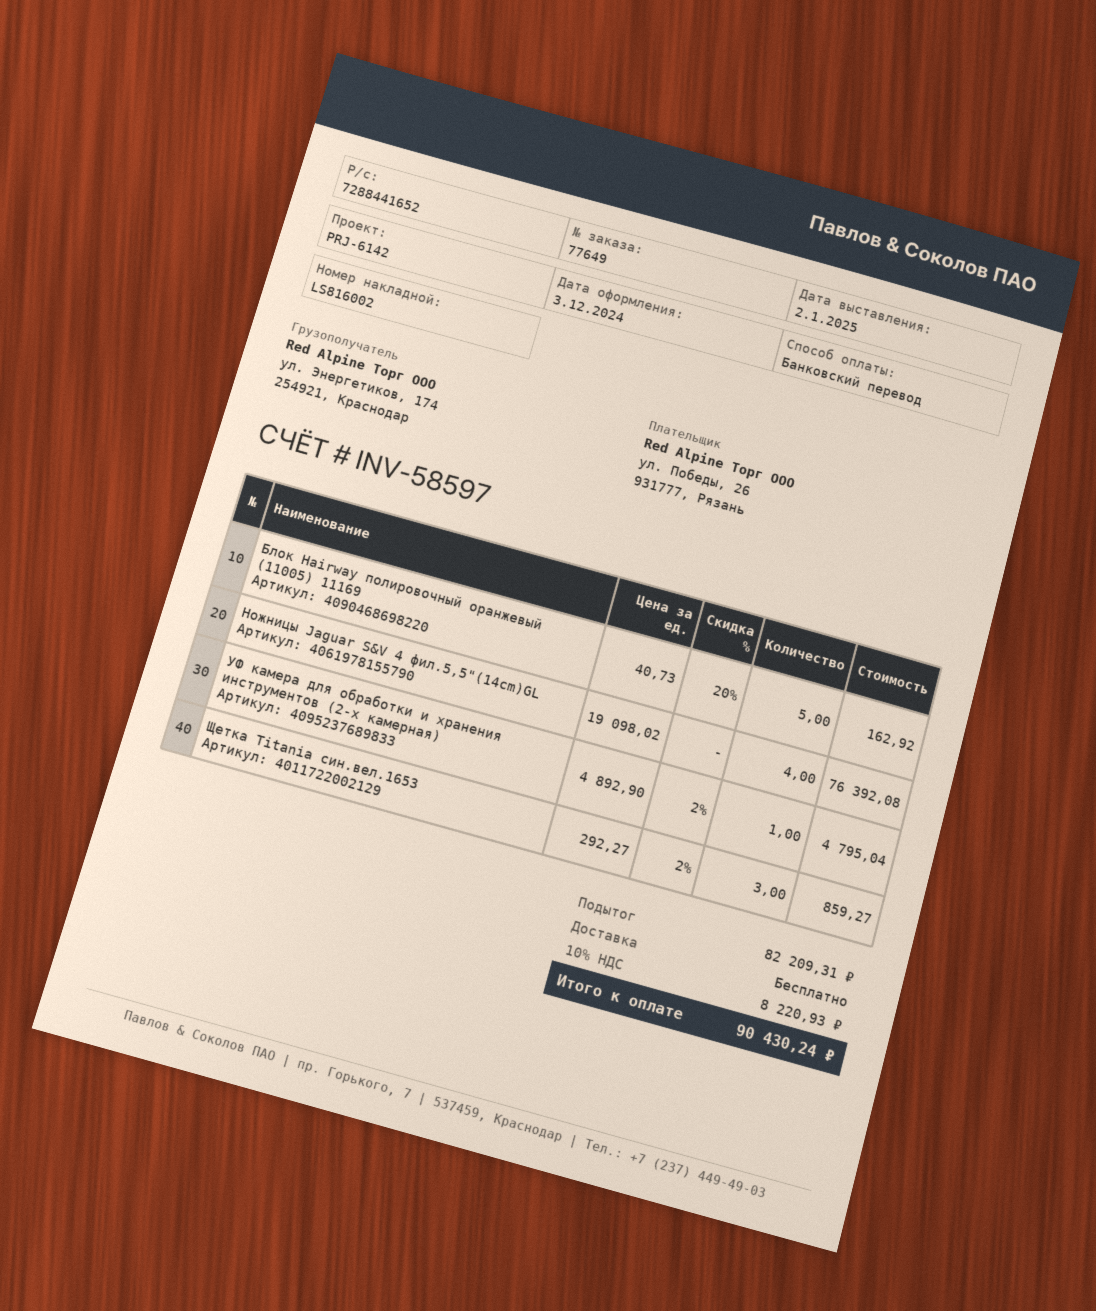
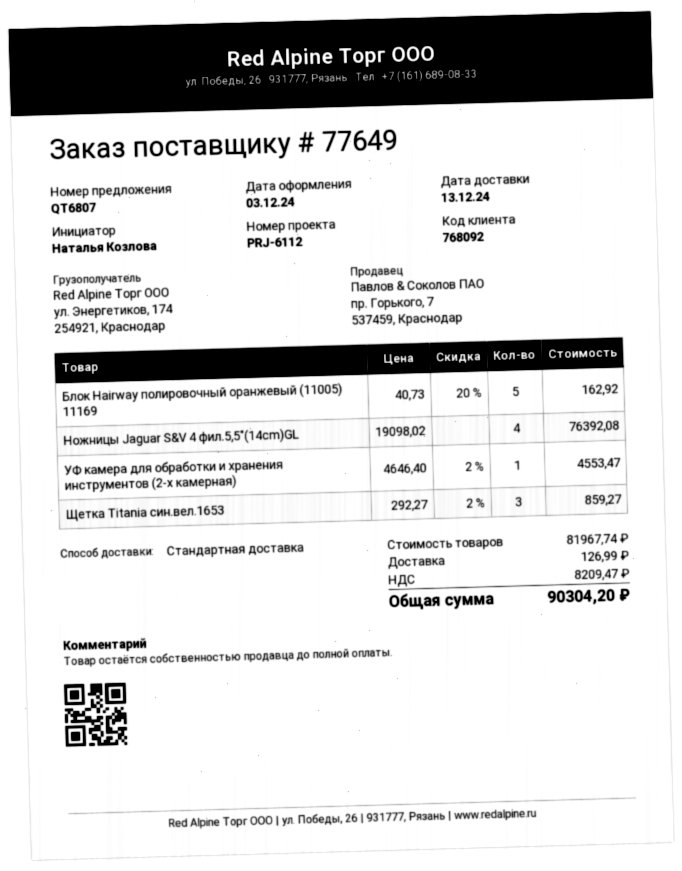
reference: PRJ-6142 -> PRJ-6112
УФ камера для обработки и хранения инструментов (2-х камерная): 1 x 4892.90 - 2% = 4795.04 -> 1 x 4646.40 - 2% = 4553.47
subtotal: 82209.31 -> 81967.74
shipping: 0.00 -> 126.99
tax: 8220.93 -> 8209.47
total: 90430.24 -> 90304.20

